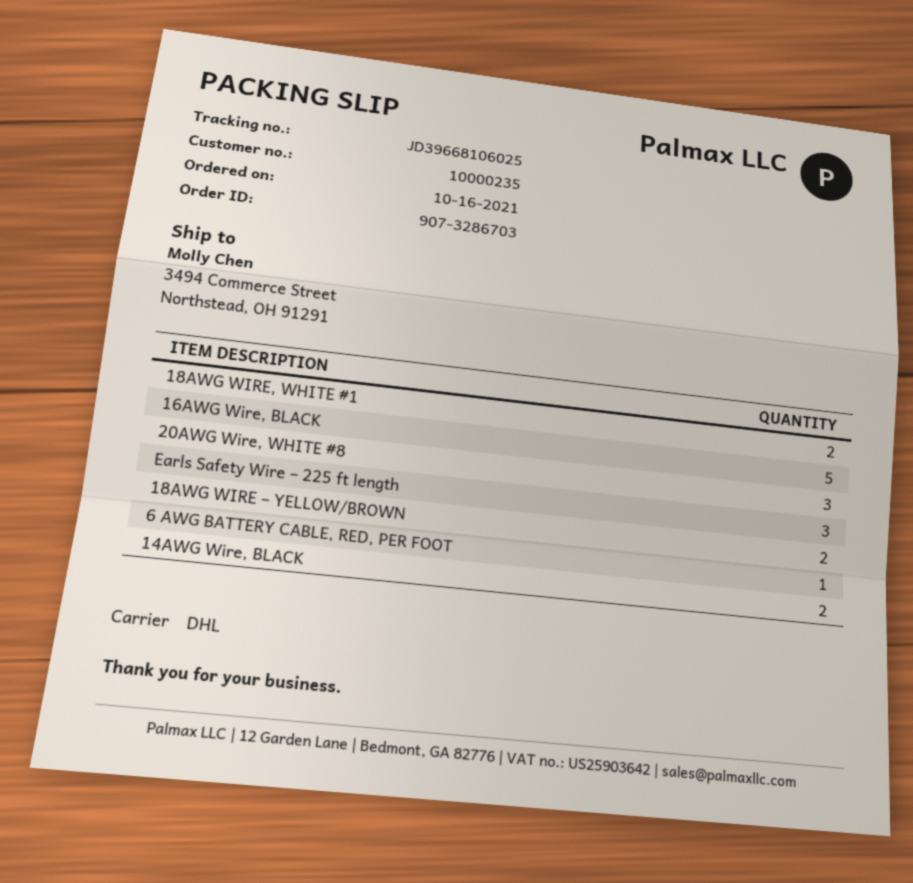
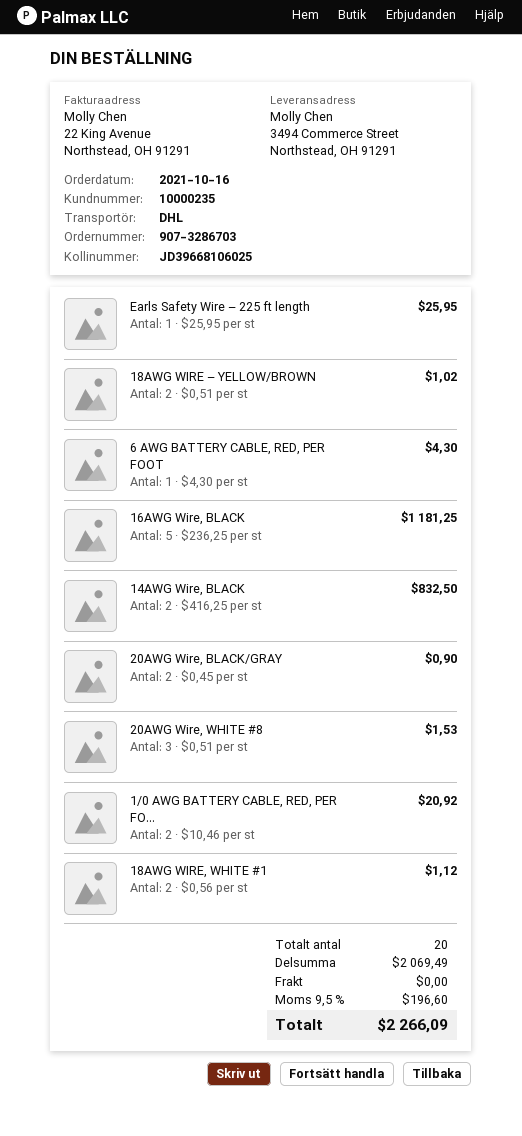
Earls Safety Wire – 225 ft length: 3 -> 1
20AWG Wire, BLACK/GRAY: none -> 2
1/0 AWG BATTERY CABLE, RED, PER FO...: none -> 2

